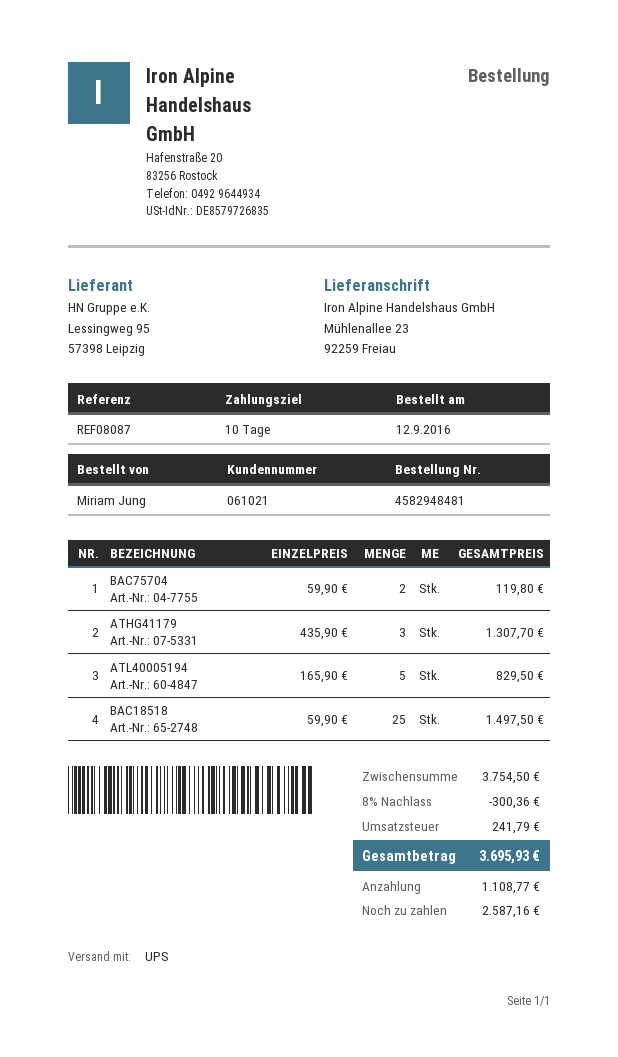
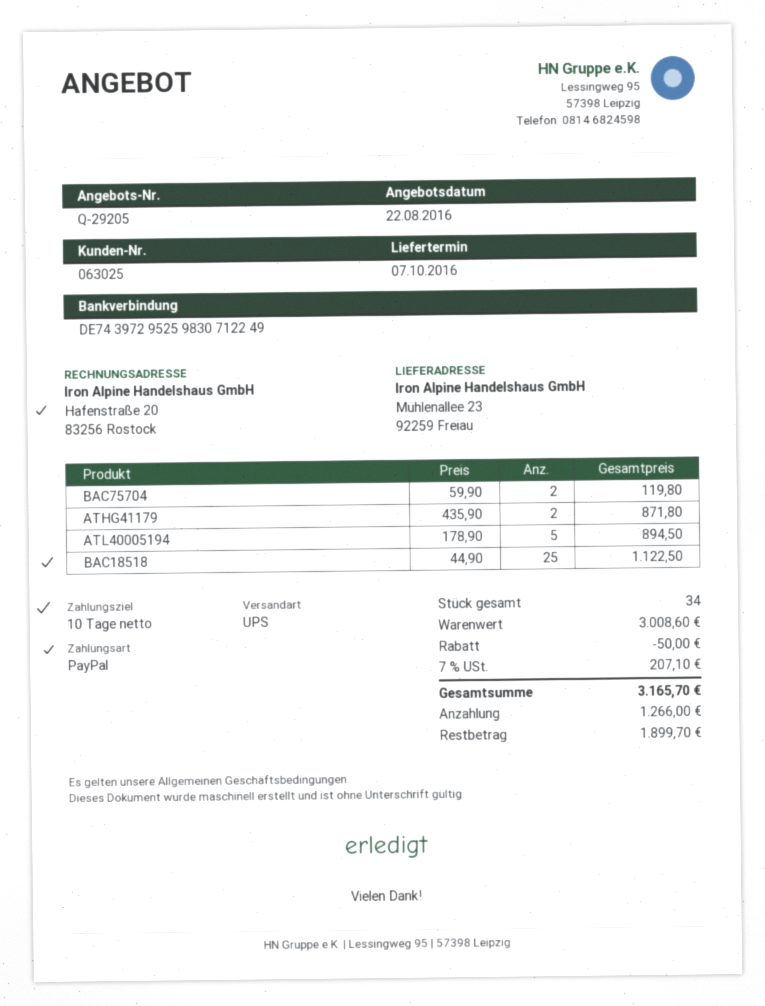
customer number: 061021 -> 063025
ATHG41179: 3 x 435.90 = 1307.70 -> 2 x 435.90 = 871.80
ATL40005194: 5 x 165.90 = 829.50 -> 5 x 178.90 = 894.50
BAC18518: 25 x 59.90 = 1497.50 -> 25 x 44.90 = 1122.50
subtotal: 3754.50 -> 3008.60
discount: 300.36 -> 50.00
tax: 241.79 -> 207.10
total: 3695.93 -> 3165.70
deposit: 1108.77 -> 1266.00
balance: 2587.16 -> 1899.70

